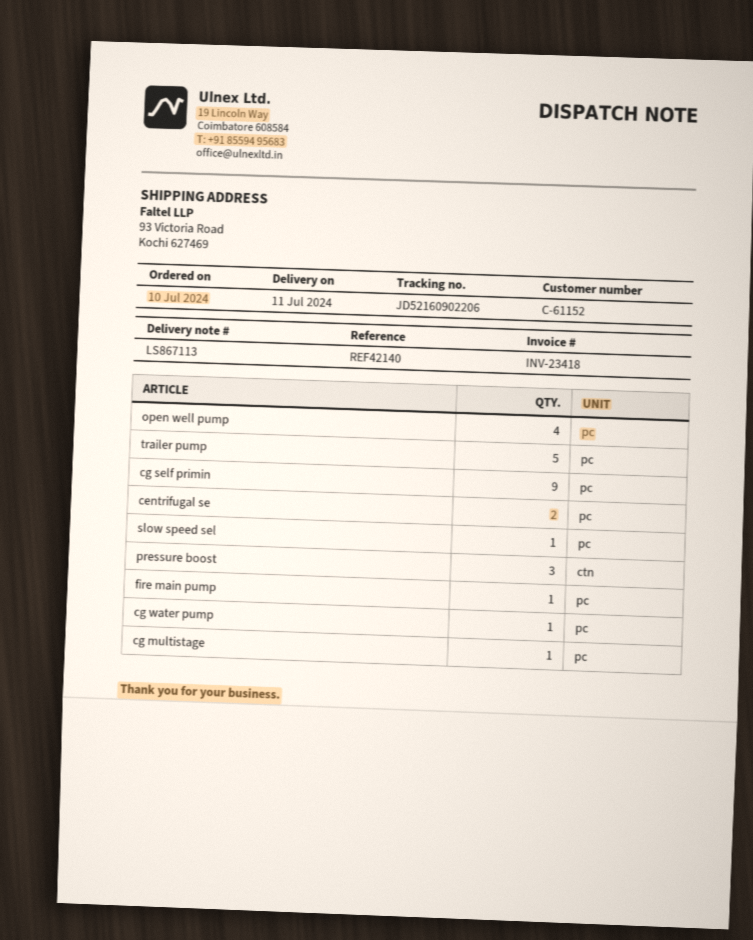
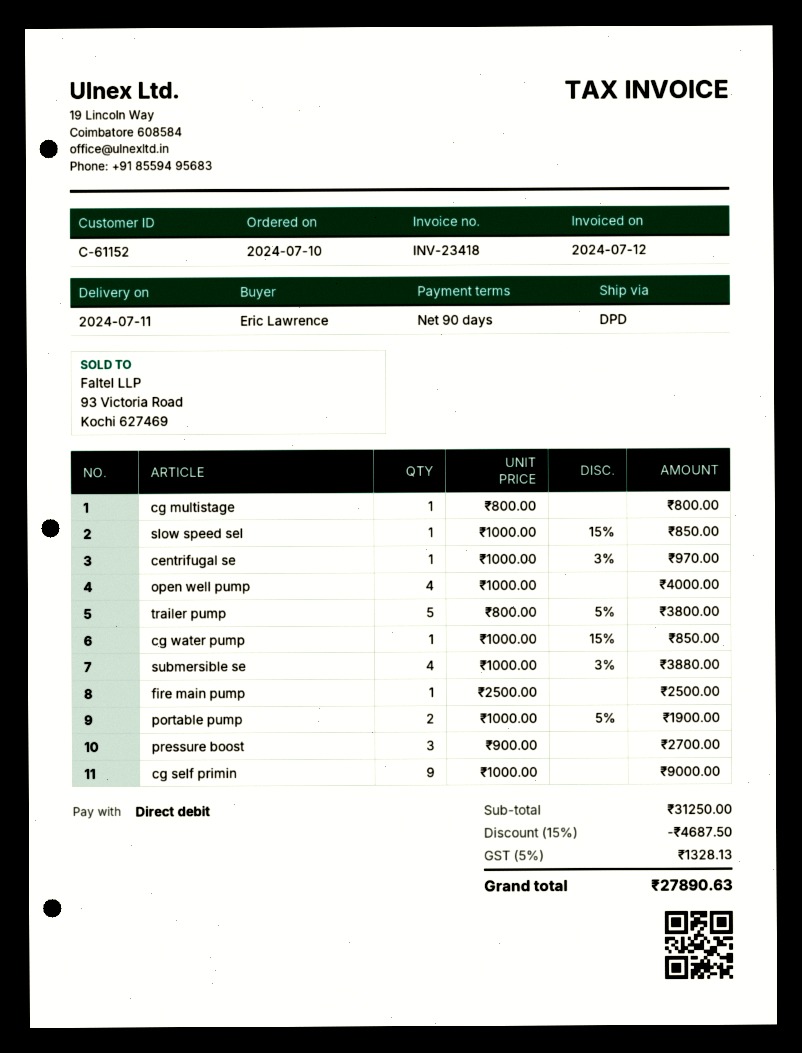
centrifugal se: 2 -> 1
submersible se: none -> 4
portable pump: none -> 2

